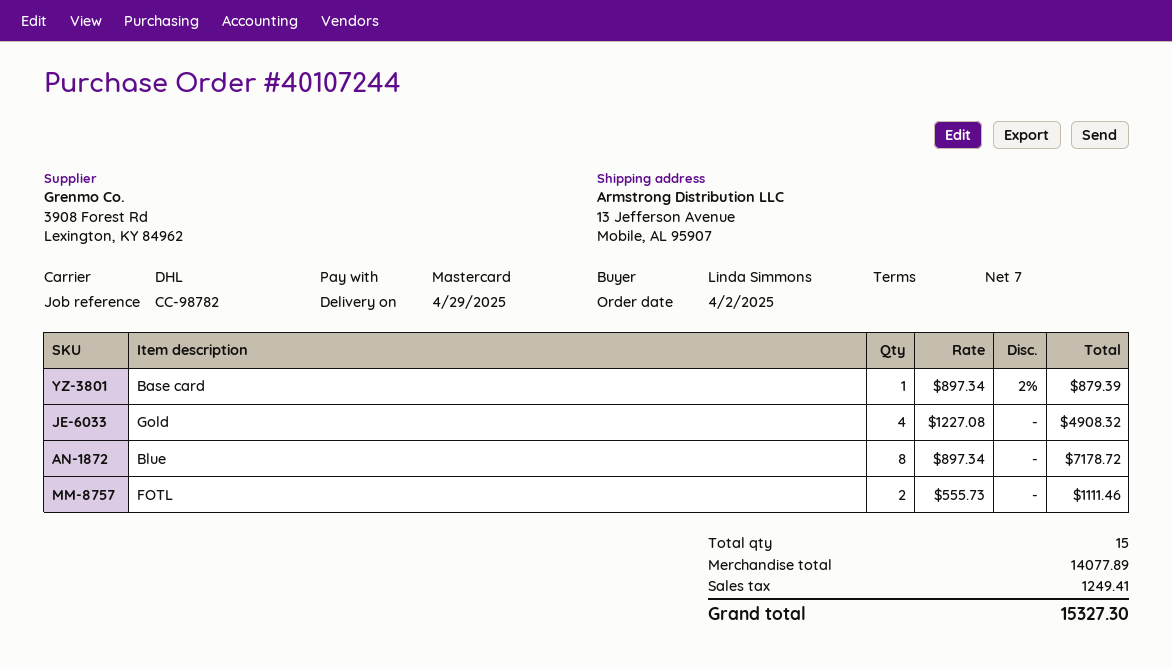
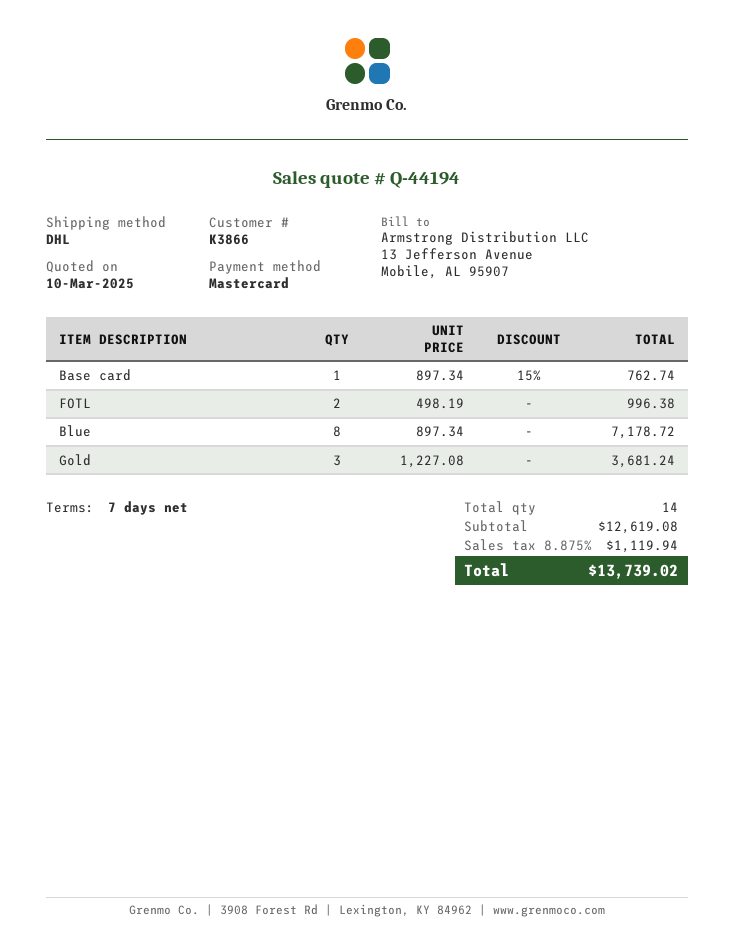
Base card: 1 x 897.34 - 2% = 879.39 -> 1 x 897.34 - 15% = 762.74
Gold: 4 x 1227.08 = 4908.32 -> 3 x 1227.08 = 3681.24
FOTL: 2 x 555.73 = 1111.46 -> 2 x 498.19 = 996.38
total quantity: 15 -> 14
subtotal: 14077.89 -> 12619.08
tax: 1249.41 -> 1119.94
total: 15327.30 -> 13739.02

